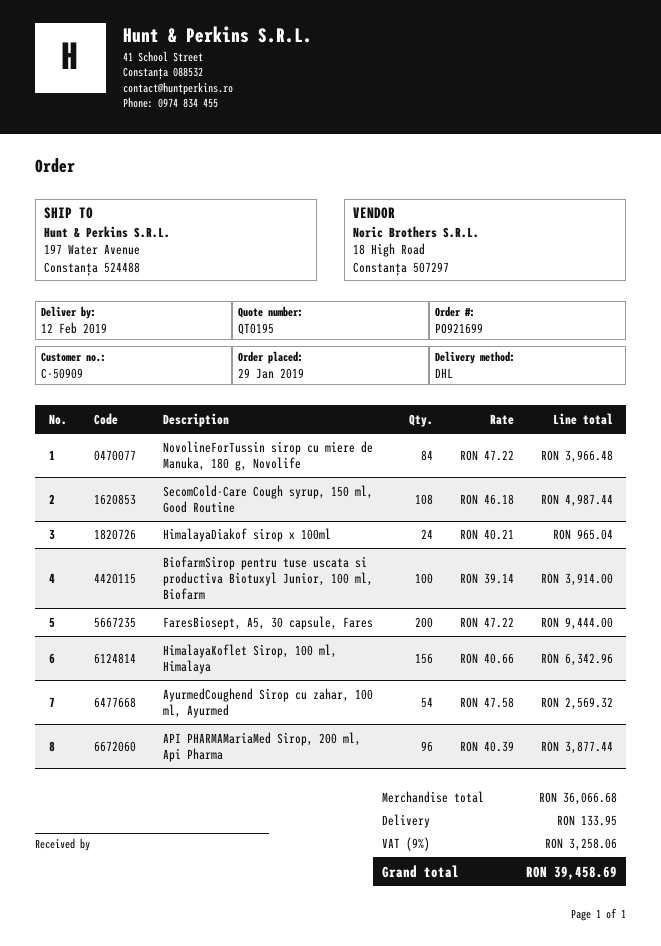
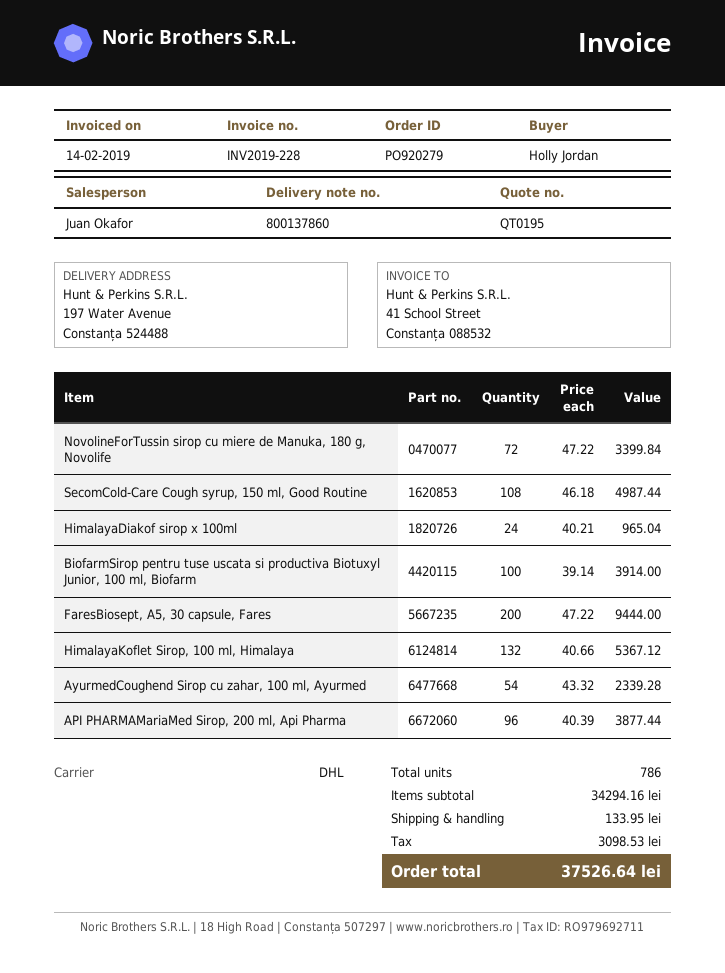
order number: PO921699 -> PO920279
NovolineForTussin sirop cu miere de Manuka, 180 g, Novolife: 84 x 47.22 = 3966.48 -> 72 x 47.22 = 3399.84
HimalayaKoflet Sirop, 100 ml, Himalaya: 156 x 40.66 = 6342.96 -> 132 x 40.66 = 5367.12
AyurmedCoughend Sirop cu zahar, 100 ml, Ayurmed: 54 x 47.58 = 2569.32 -> 54 x 43.32 = 2339.28
subtotal: 36066.68 -> 34294.16
tax: 3258.06 -> 3098.53
total: 39458.69 -> 37526.64

